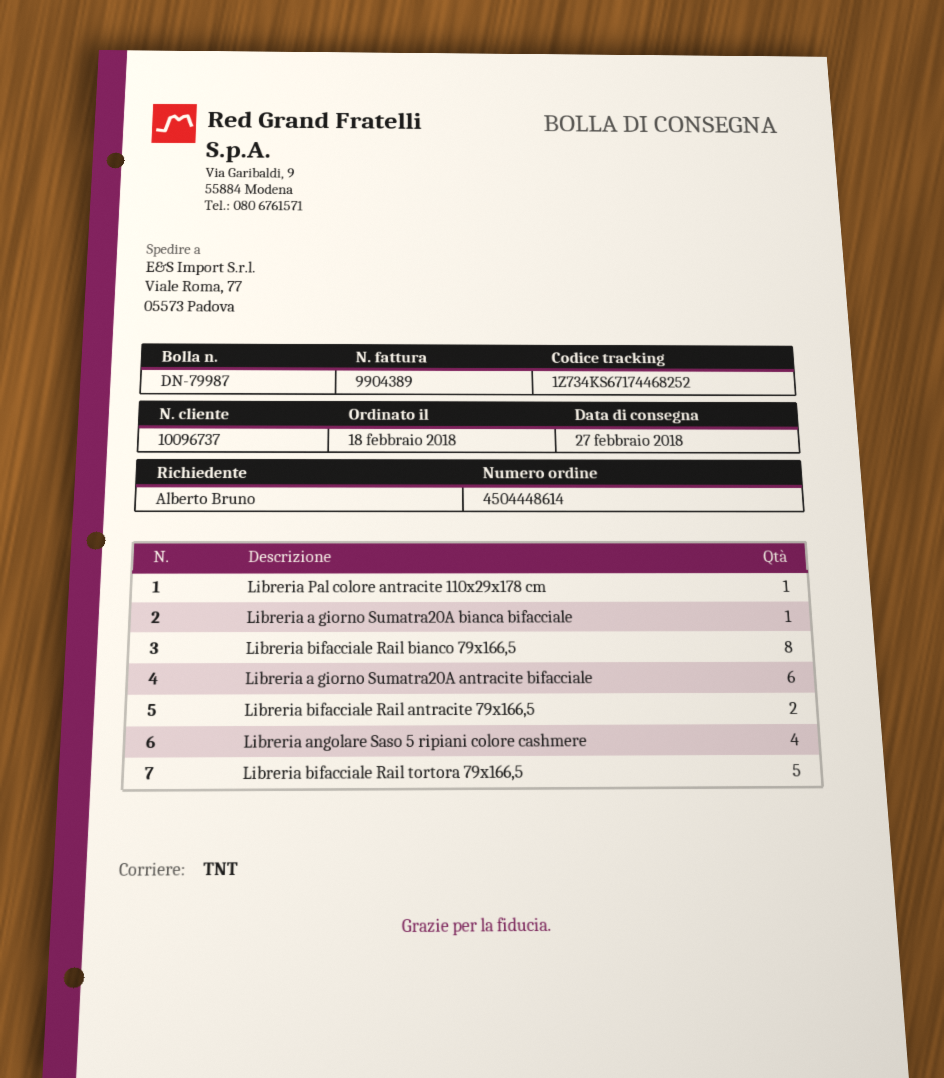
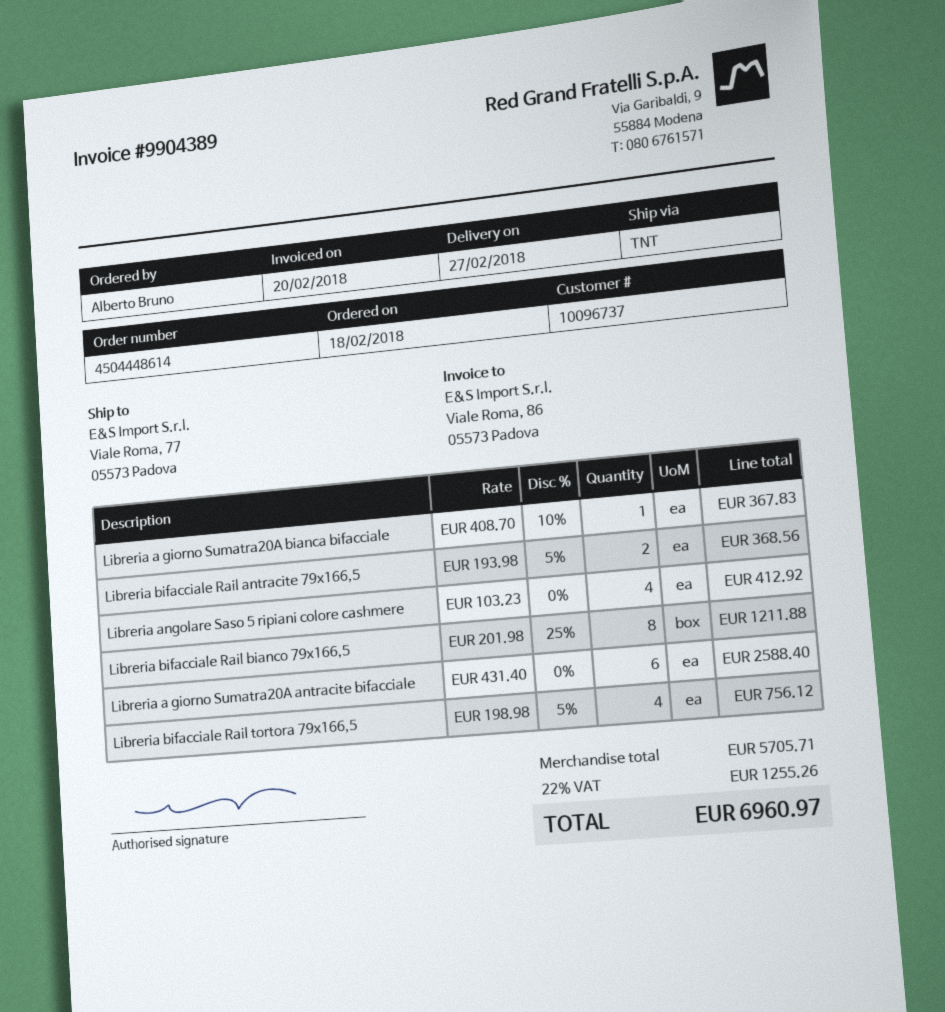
Libreria Pal colore antracite 110x29x178 cm: 1 -> none
Libreria bifacciale Rail tortora 79x166,5: 5 -> 4

